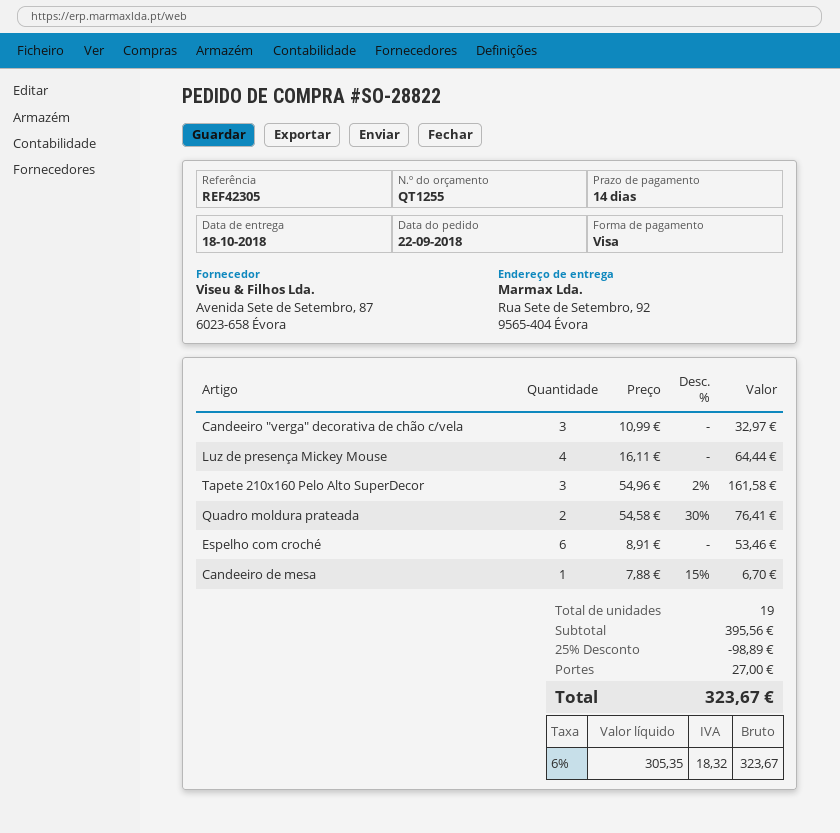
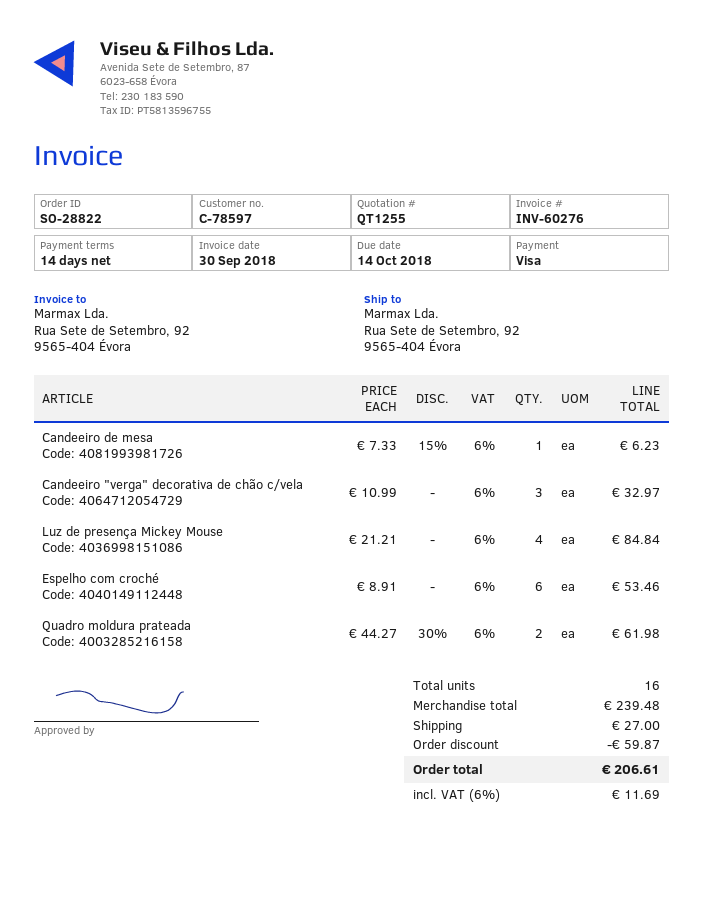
Luz de presença Mickey Mouse: 4 x 16.11 = 64.44 -> 4 x 21.21 = 84.84
Tapete 210x160 Pelo Alto SuperDecor: 3 x 54.96 - 2% = 161.58 -> none
Quadro moldura prateada: 2 x 54.58 - 30% = 76.41 -> 2 x 44.27 - 30% = 61.98
Candeeiro de mesa: 1 x 7.88 - 15% = 6.70 -> 1 x 7.33 - 15% = 6.23
total quantity: 19 -> 16
subtotal: 395.56 -> 239.48
discount: 98.89 -> 59.87
tax: 6% = 18.32 -> 6% = 11.69
total: 323.67 -> 206.61

